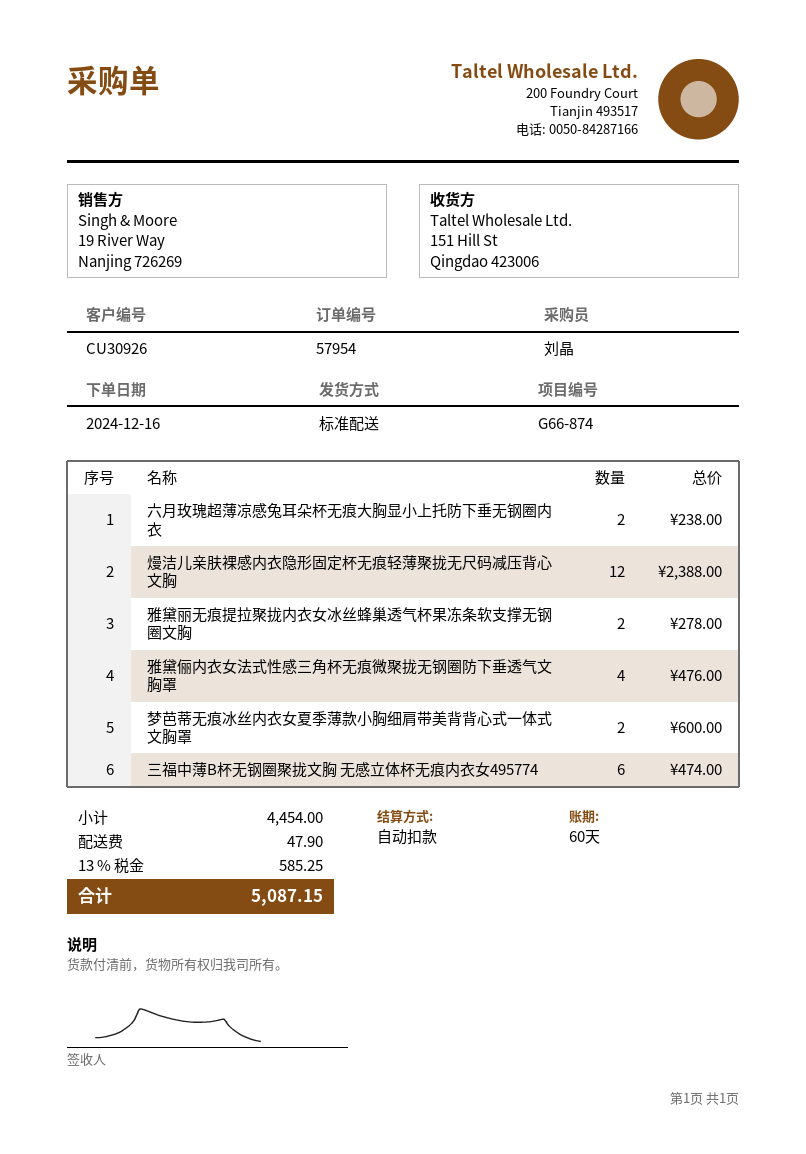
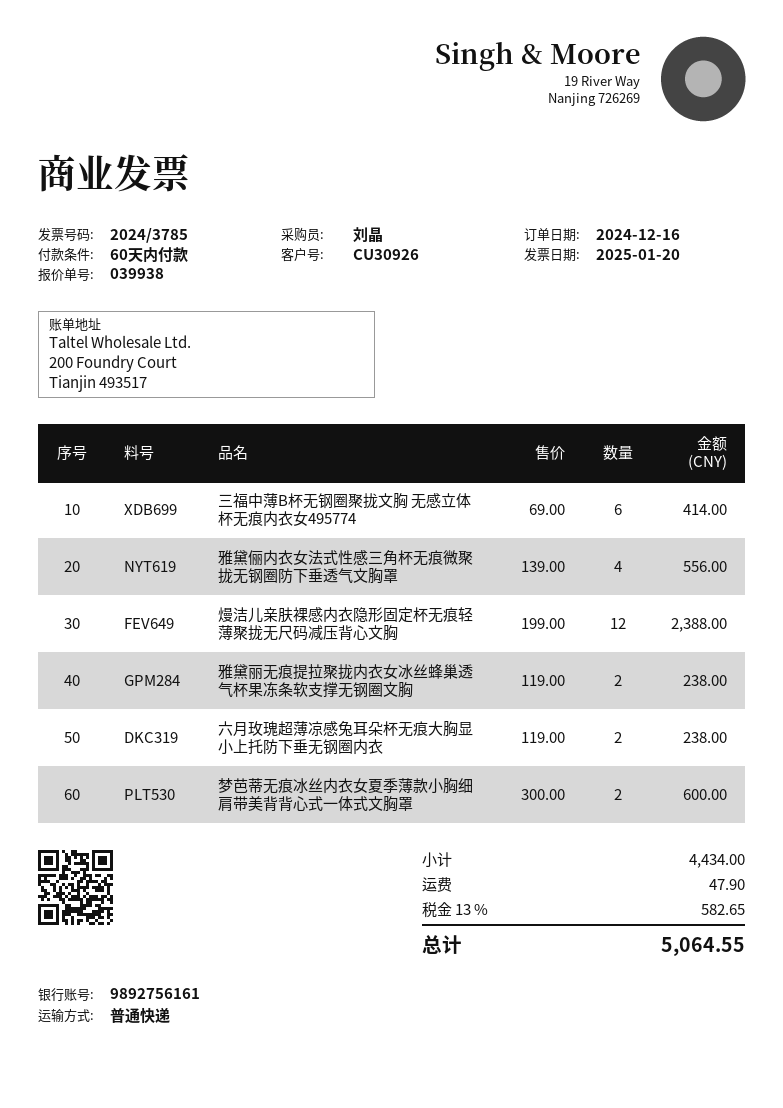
雅黛丽无痕提拉聚拢内衣女冰丝蜂巢透气杯果冻条软支撑无钢圈文胸: 2 for 278.00 -> 2 for 238.00
雅黛俪内衣女法式性感三角杯无痕微聚拢无钢圈防下垂透气文胸罩: 4 for 476.00 -> 4 for 556.00
三福中薄B杯无钢圈聚拢文胸 无感立体杯无痕内衣女495774: 6 for 474.00 -> 6 for 414.00
subtotal: 4454.00 -> 4434.00
tax: 13% = 585.25 -> 13% = 582.65
total: 5087.15 -> 5064.55

